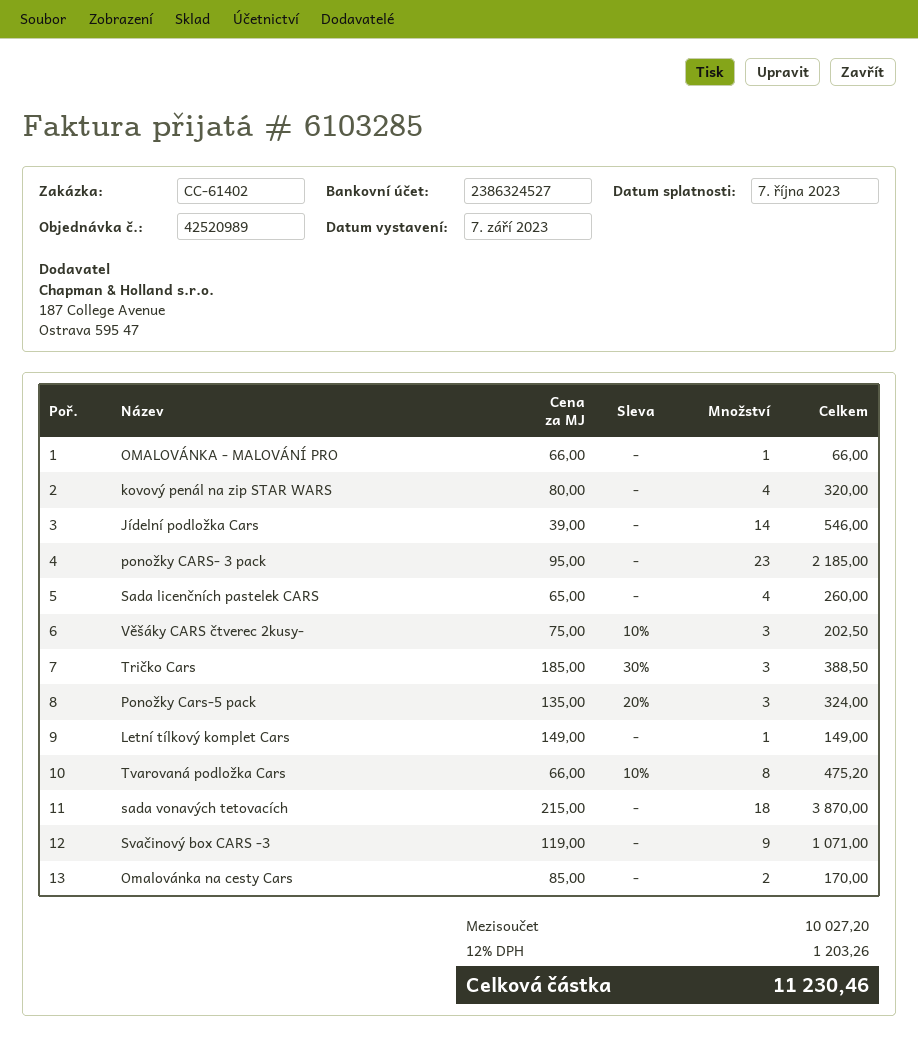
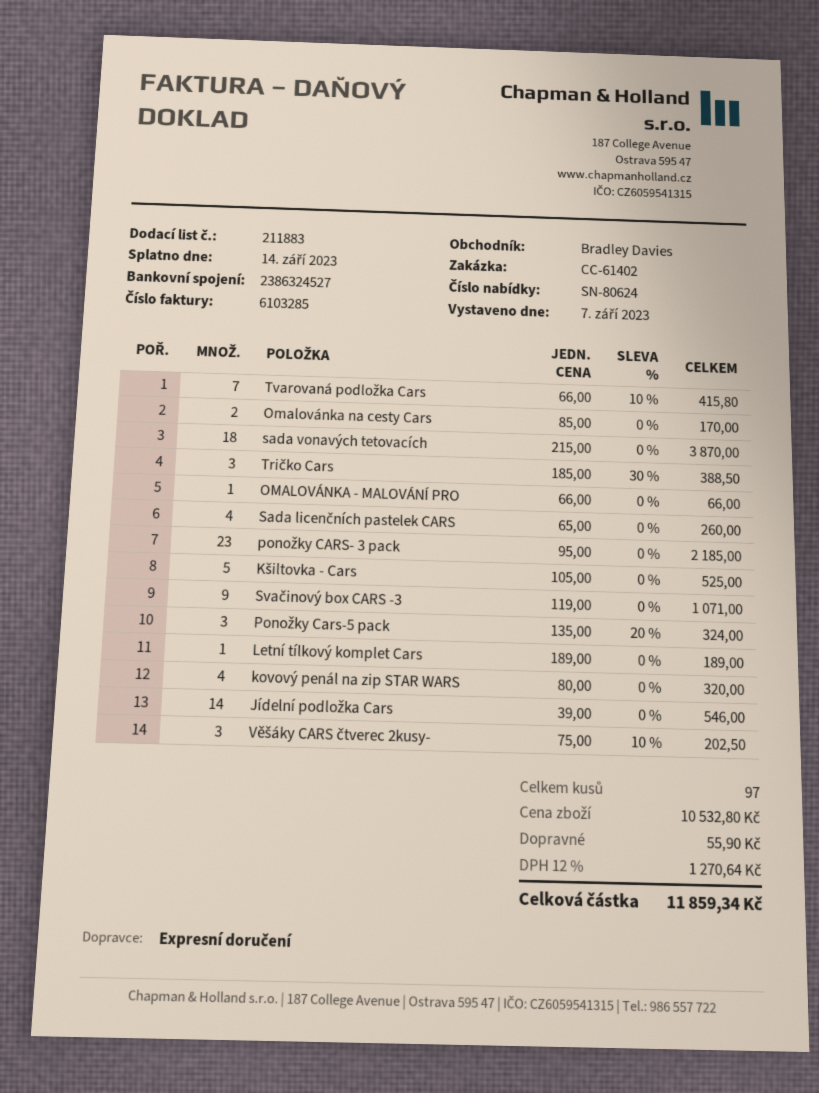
due date: 2023-10-07 -> 2023-09-14
Letní tílkový komplet Cars: 1 x 149.00 = 149.00 -> 1 x 189.00 = 189.00
Tvarovaná podložka Cars: 8 x 66.00 - 10% = 475.20 -> 7 x 66.00 - 10% = 415.80
Kšiltovka - Cars: none -> 5 x 105.00 = 525.00
subtotal: 10027.20 -> 10532.80
shipping: none -> 55.90
tax: 12% = 1203.26 -> 12% = 1270.64
total: 11230.46 -> 11859.34

